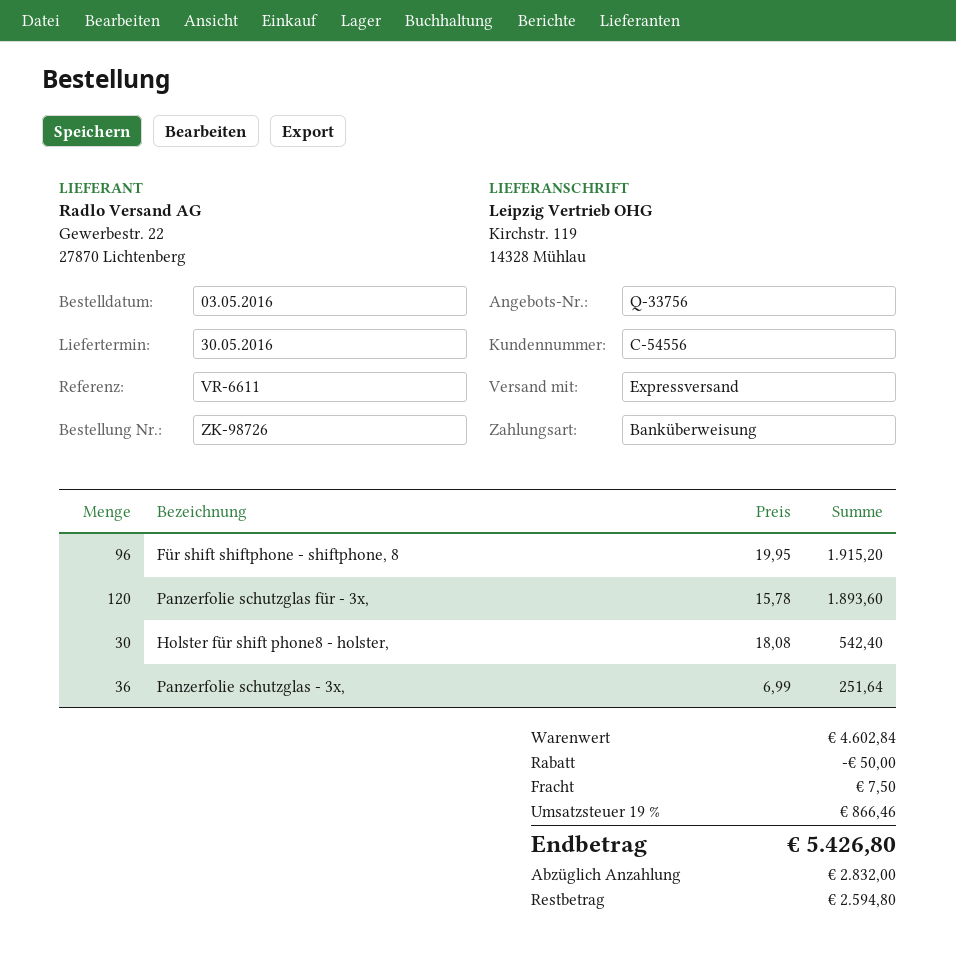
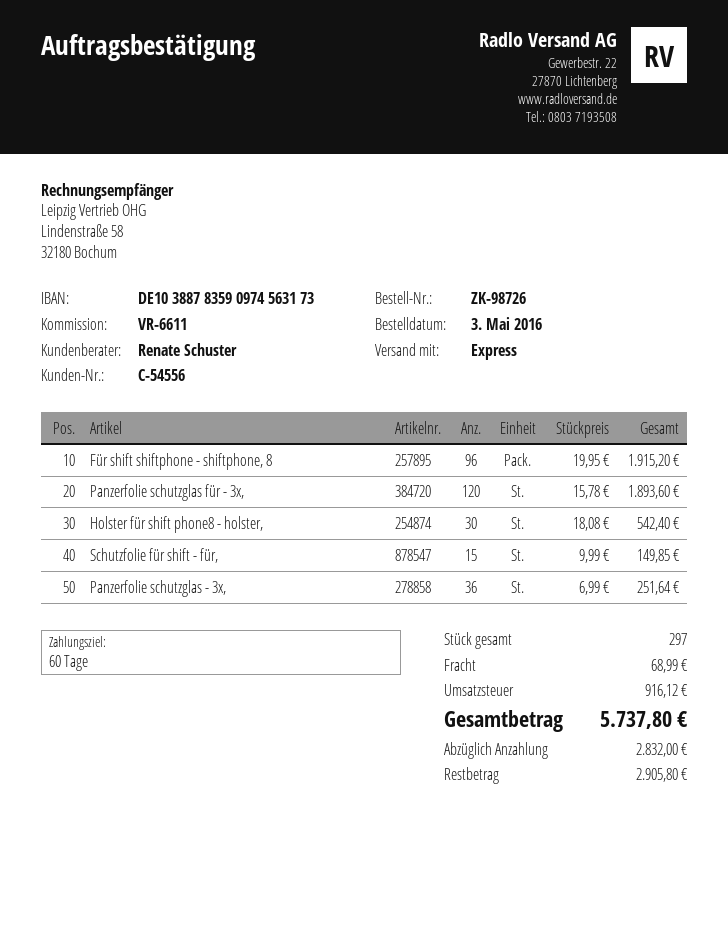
Schutzfolie für shift - für,: none -> 15 x 9.99 = 149.85
discount: 50.00 -> none
shipping: 7.50 -> 68.99
tax: 866.46 -> 916.12
total: 5426.80 -> 5737.80
balance: 2594.80 -> 2905.80

